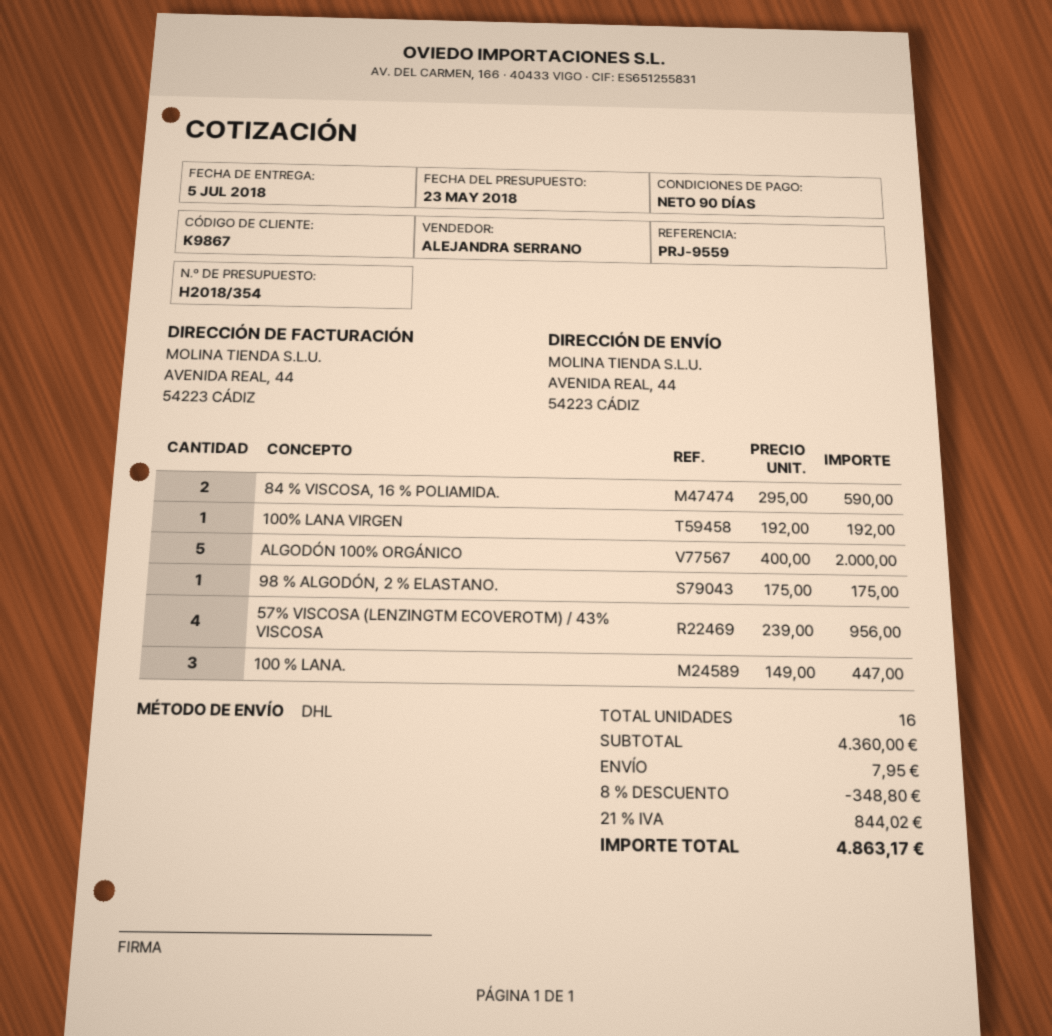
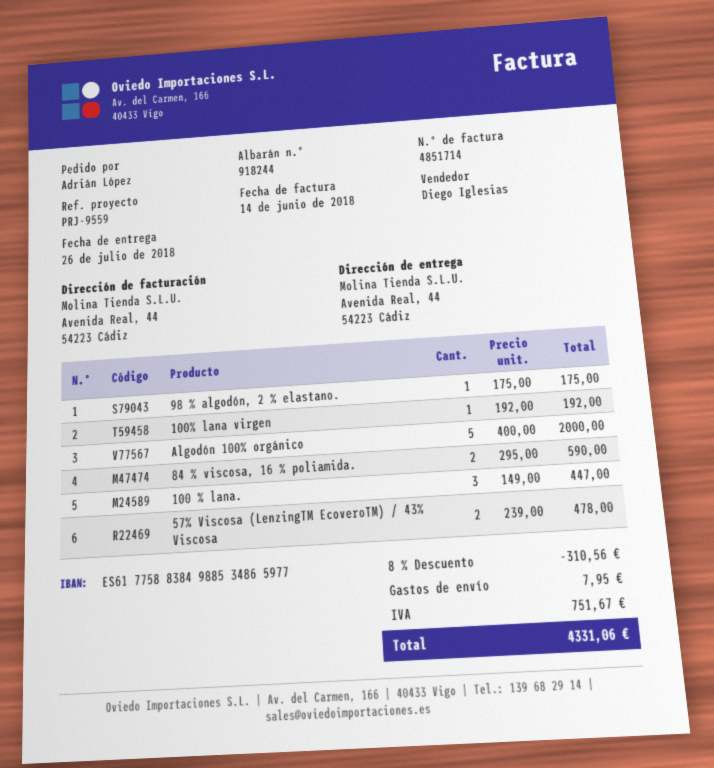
delivery date: 2018-07-05 -> 2018-07-26
sales rep: ALEJANDRA SERRANO -> Diego Iglesias
57% VISCOSA (LENZINGTM ECOVEROTM) / 43% VISCOSA: 4 x 239.00 = 956.00 -> 2 x 239.00 = 478.00
discount: 8% = 348.80 -> 8% = 310.56
tax: 844.02 -> 751.67
total: 4863.17 -> 4331.06

